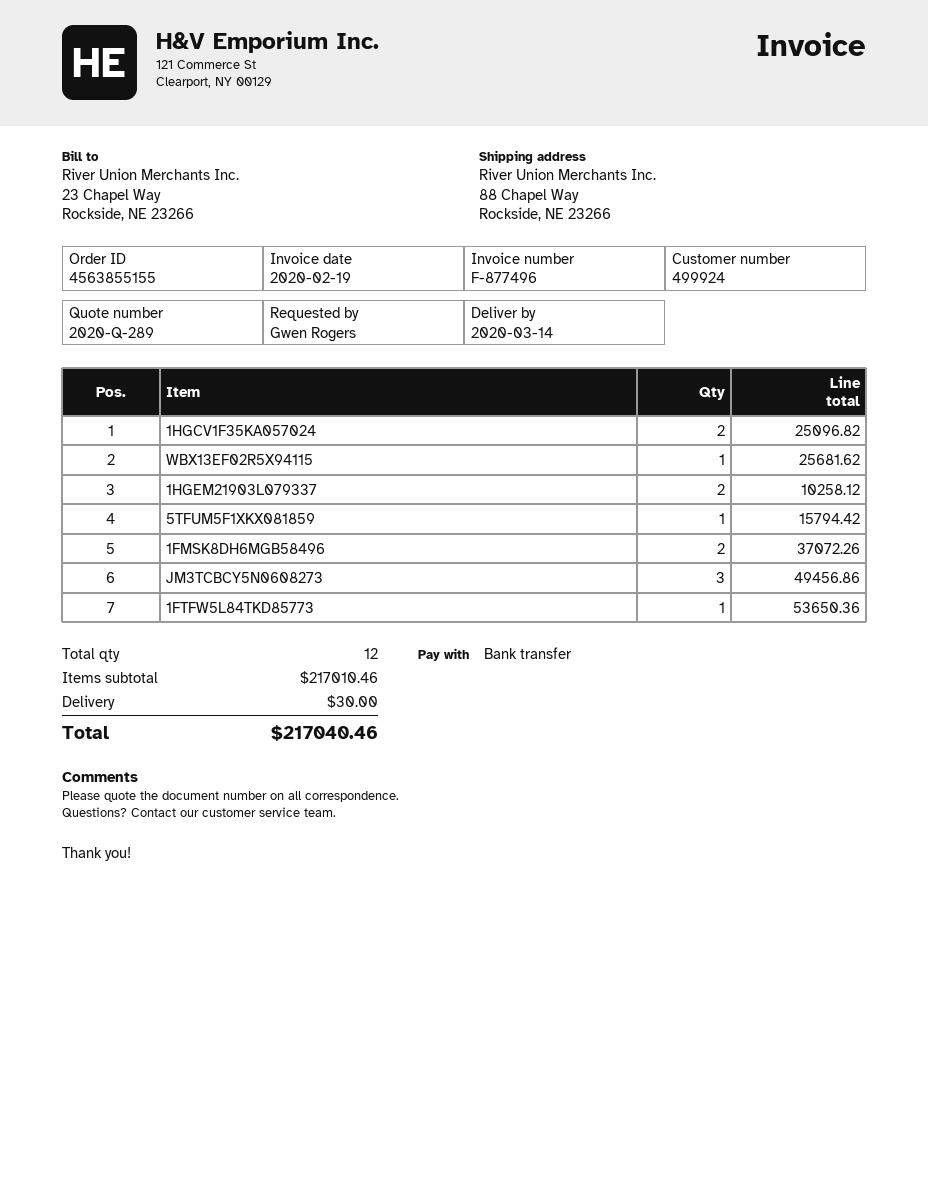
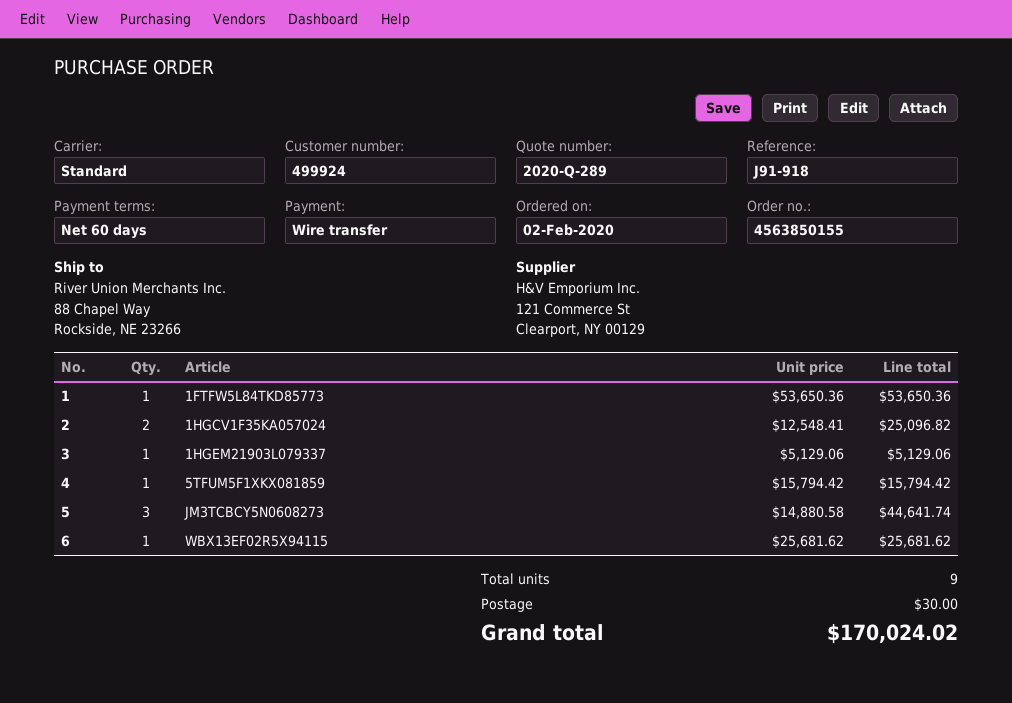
order number: 4563855155 -> 4563850155
1HGEM21903L079337: 2 for 10258.12 -> 1 for 5129.06
1FMSK8DH6MGB58496: 2 for 37072.26 -> none
JM3TCBCY5N0608273: 3 for 49456.86 -> 3 for 44641.74
total quantity: 12 -> 9
total: 217040.46 -> 170024.02

